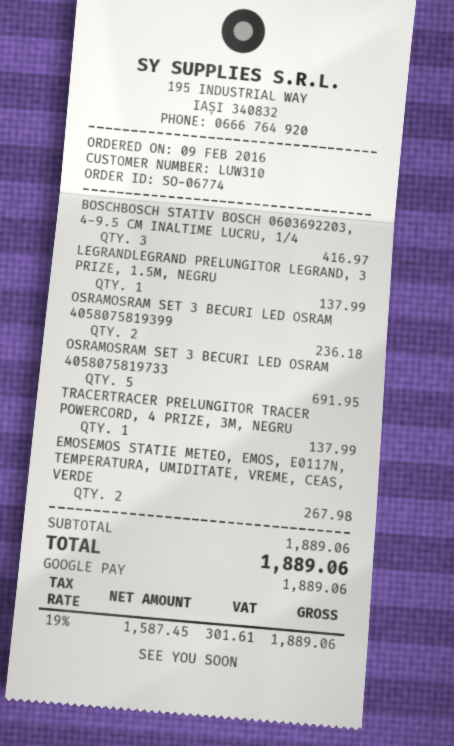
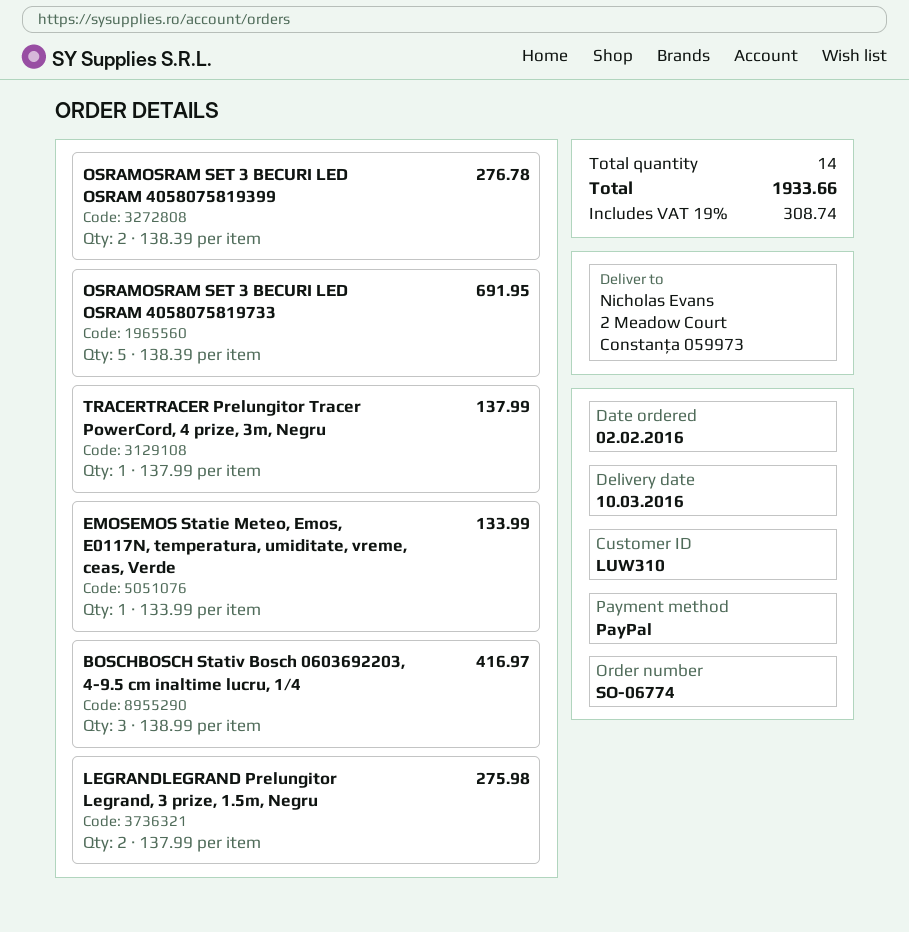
order date: 2016-02-09 -> 2016-02-02
payment method: Google Pay -> PayPal
LEGRANDLEGRAND PRELUNGITOR LEGRAND, 3 PRIZE, 1.5M, NEGRU: 1 for 137.99 -> 2 for 275.98
OSRAMOSRAM SET 3 BECURI LED OSRAM 4058075819399: 2 for 236.18 -> 2 for 276.78
EMOSEMOS STATIE METEO, EMOS, E0117N, TEMPERATURA, UMIDITATE, VREME, CEAS, VERDE: 2 for 267.98 -> 1 for 133.99
tax: 19% = 301.61 -> 19% = 308.74
total: 1889.06 -> 1933.66

